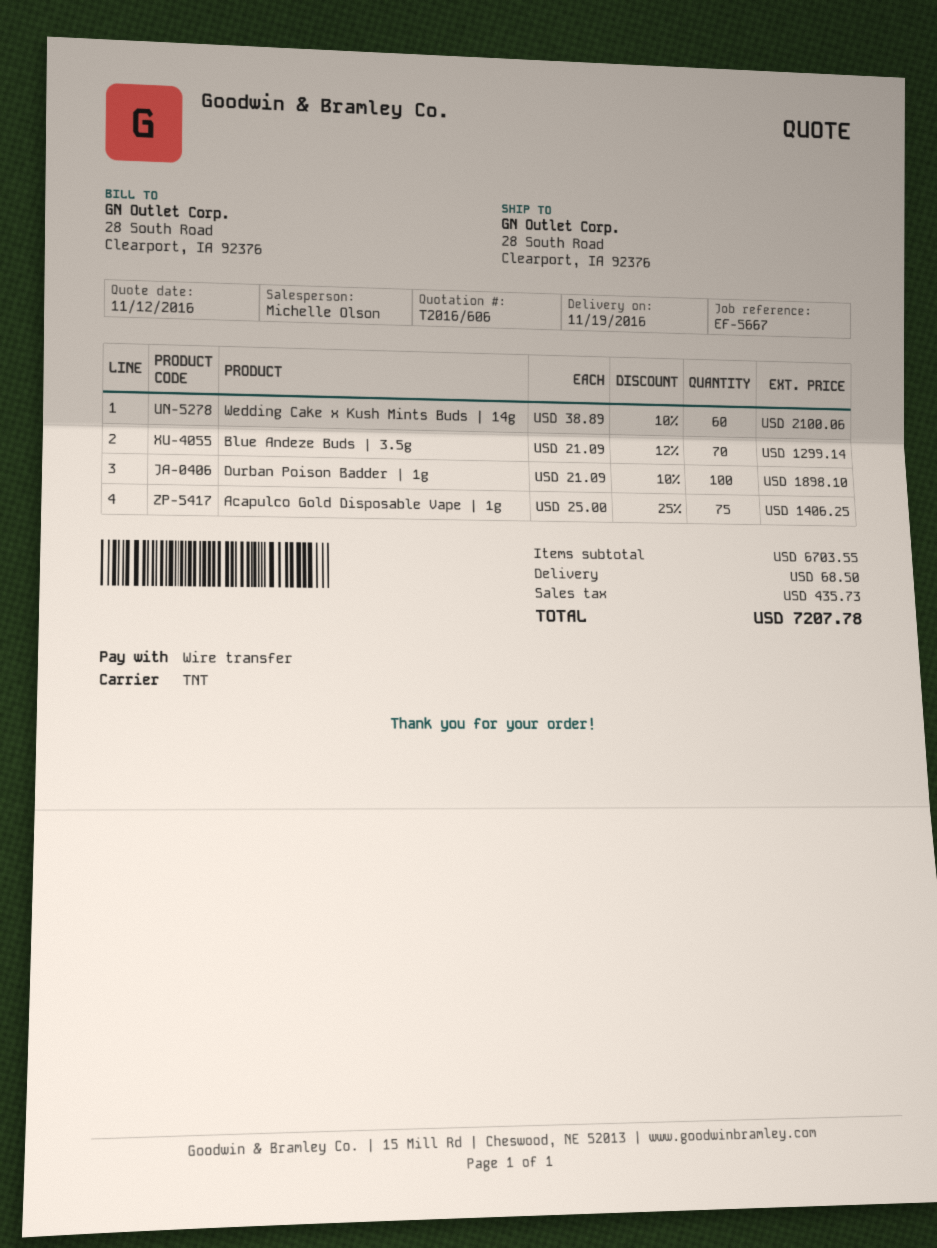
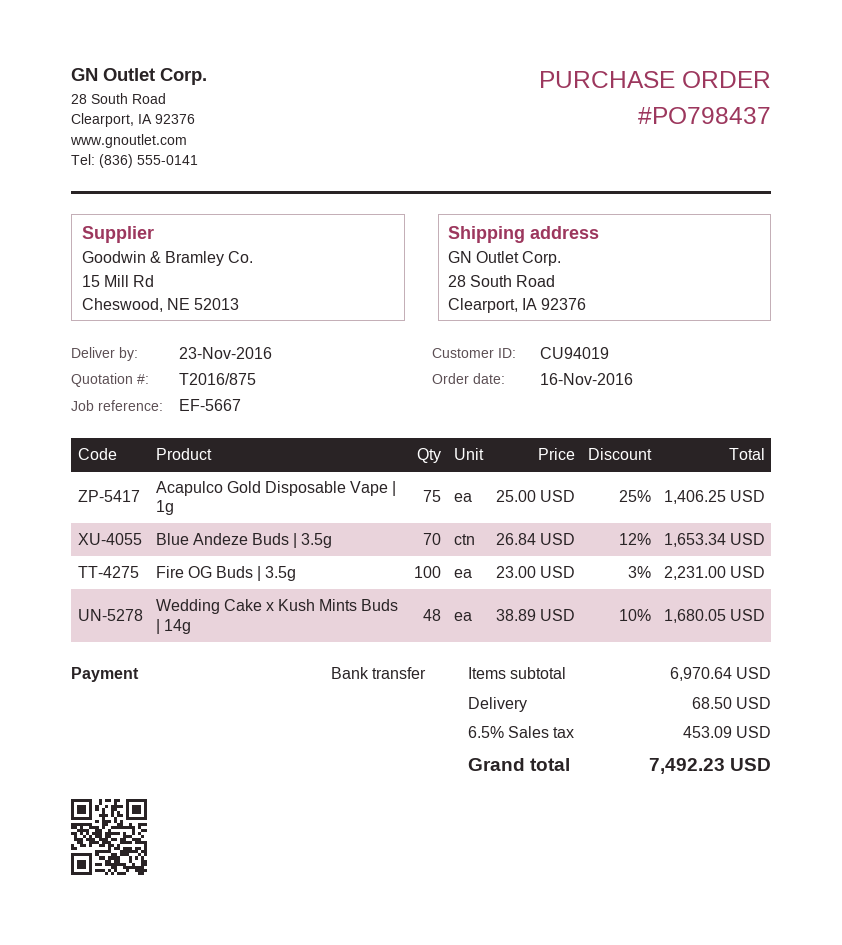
quote number: T2016/606 -> T2016/875
delivery date: 2016-11-19 -> 2016-11-23
Wedding Cake x Kush Mints Buds | 14g: 60 x 38.89 - 10% = 2100.06 -> 48 x 38.89 - 10% = 1680.05
Blue Andeze Buds | 3.5g: 70 x 21.09 - 12% = 1299.14 -> 70 x 26.84 - 12% = 1653.34
Durban Poison Badder | 1g: 100 x 21.09 - 10% = 1898.10 -> none
Fire OG Buds | 3.5g: none -> 100 x 23.00 - 3% = 2231.00
subtotal: 6703.55 -> 6970.64
tax: 435.73 -> 453.09
total: 7207.78 -> 7492.23

